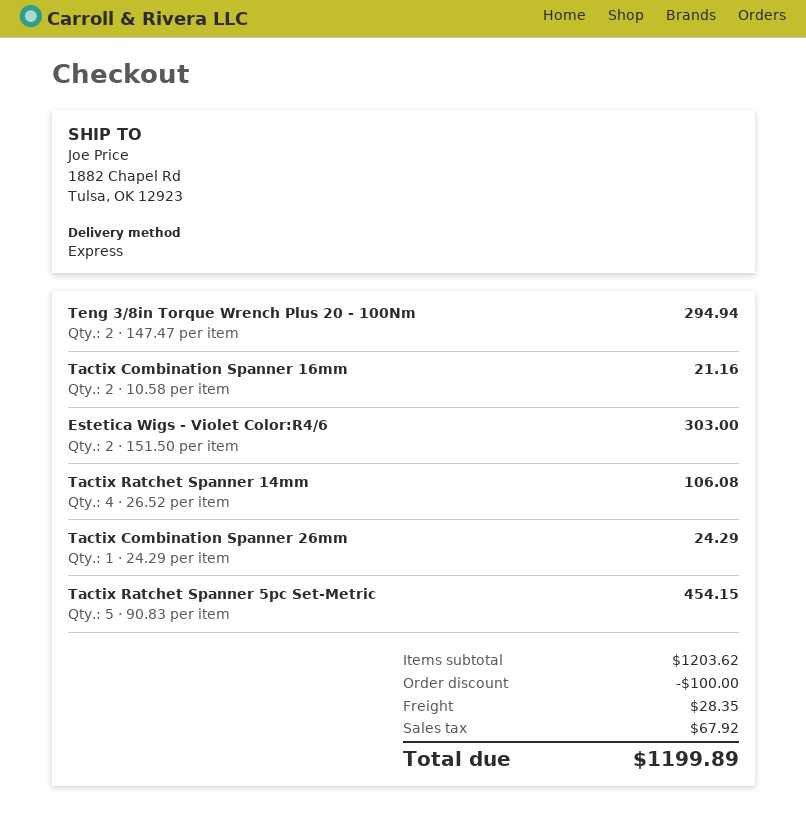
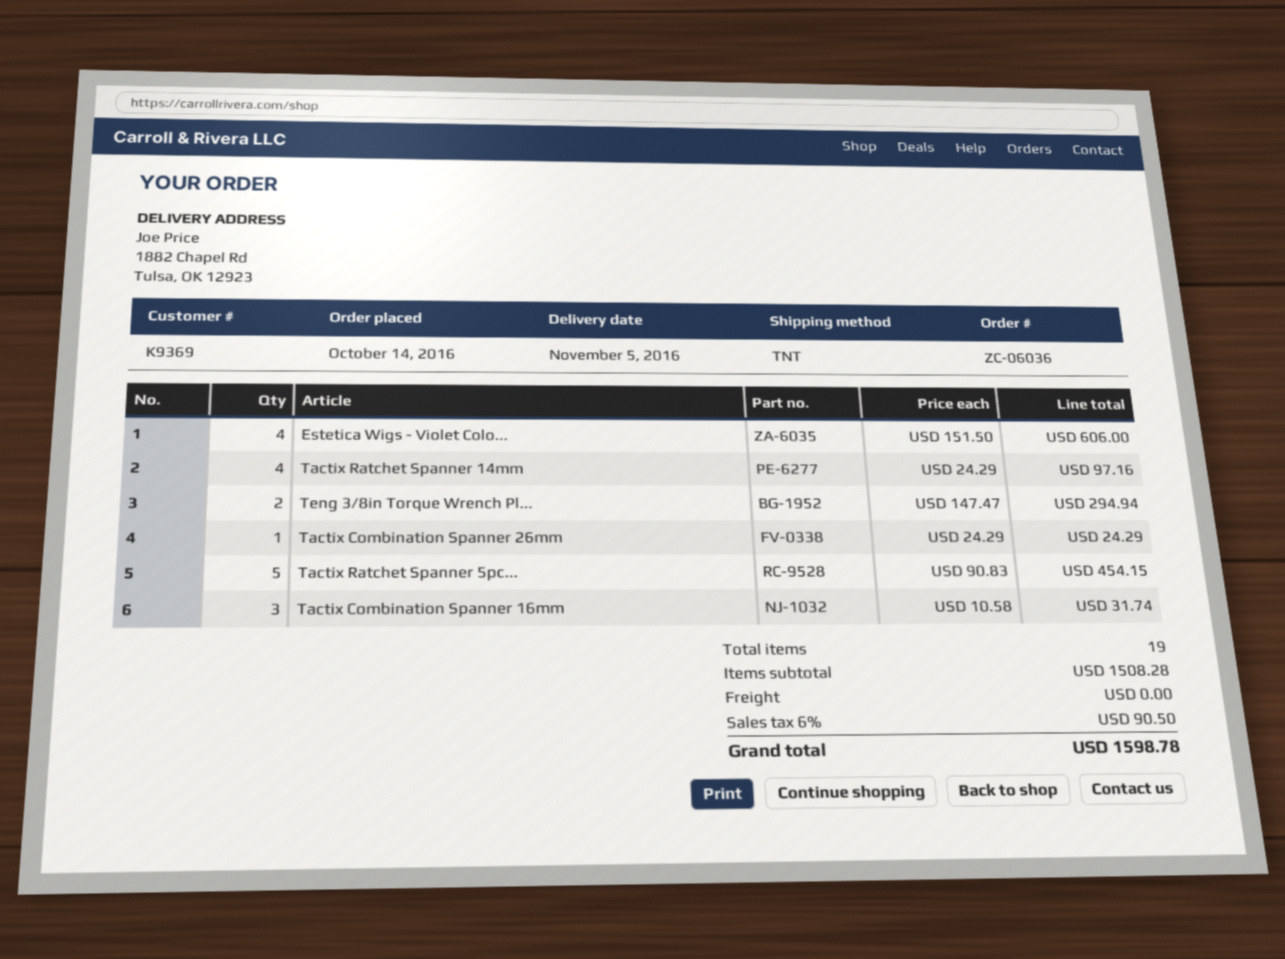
shipping method: express -> TNT
Tactix Combination Spanner 16mm: 2 x 10.58 = 21.16 -> 3 x 10.58 = 31.74
Estetica Wigs - Violet Color:R4/6: 2 x 151.50 = 303.00 -> 4 x 151.50 = 606.00
Tactix Ratchet Spanner 14mm: 4 x 26.52 = 106.08 -> 4 x 24.29 = 97.16
subtotal: 1203.62 -> 1508.28
discount: 100.00 -> none
shipping: 28.35 -> 0.00
tax: 67.92 -> 90.50
total: 1199.89 -> 1598.78

